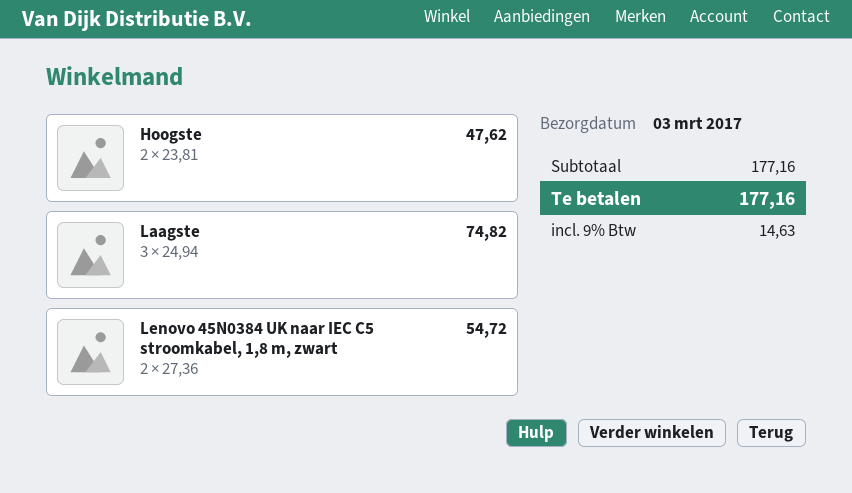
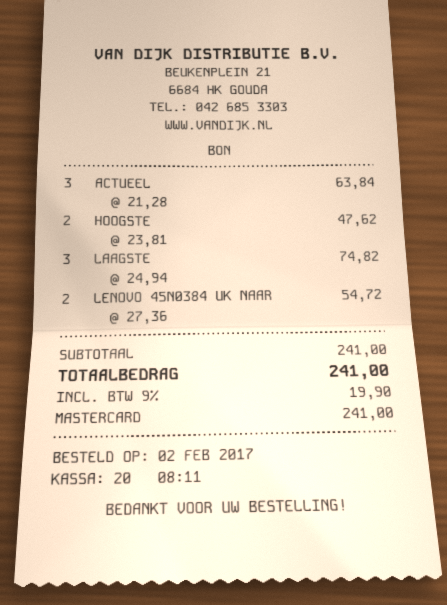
ACTUEEL: none -> 3 x 21.28 = 63.84
subtotal: 177.16 -> 241.00
tax: 9% = 14.63 -> 9% = 19.90
total: 177.16 -> 241.00

